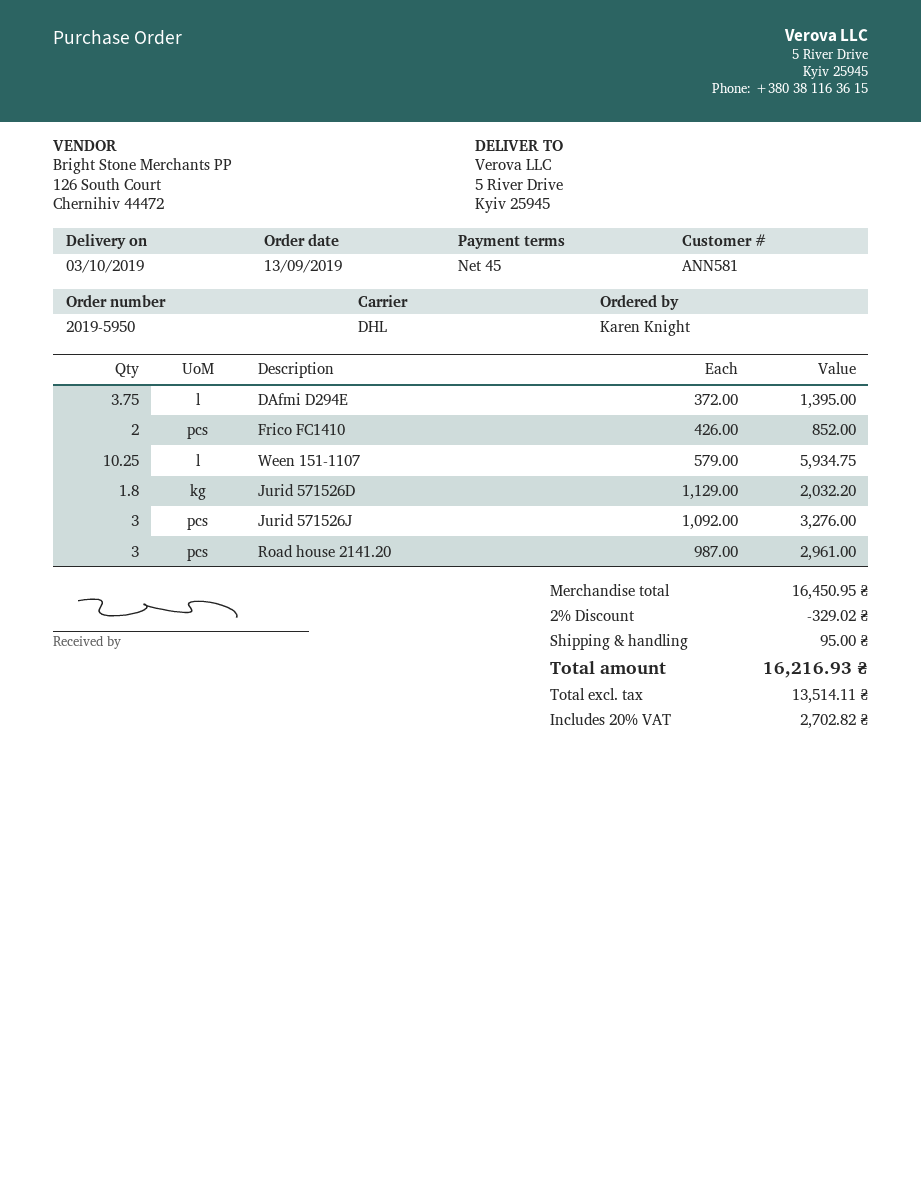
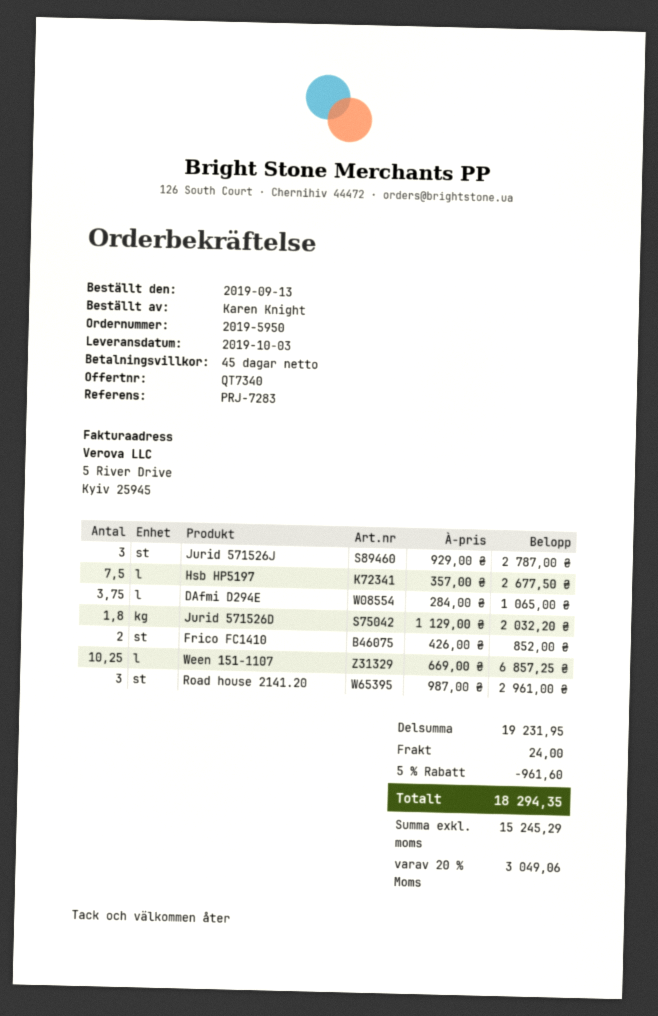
DAfmi D294E: 3.75 x 372.00 = 1395.00 -> 3.75 x 284.00 = 1065.00
Ween 151-1107: 10.25 x 579.00 = 5934.75 -> 10.25 x 669.00 = 6857.25
Jurid 571526J: 3 x 1092.00 = 3276.00 -> 3 x 929.00 = 2787.00
Hsb HP5197: none -> 7.5 x 357.00 = 2677.50
subtotal: 16450.95 -> 19231.95
discount: 2% = 329.02 -> 5% = 961.60
shipping: 95.00 -> 24.00
net: 13514.11 -> 15245.29
tax: 20% = 2702.82 -> 20% = 3049.06
total: 16216.93 -> 18294.35

